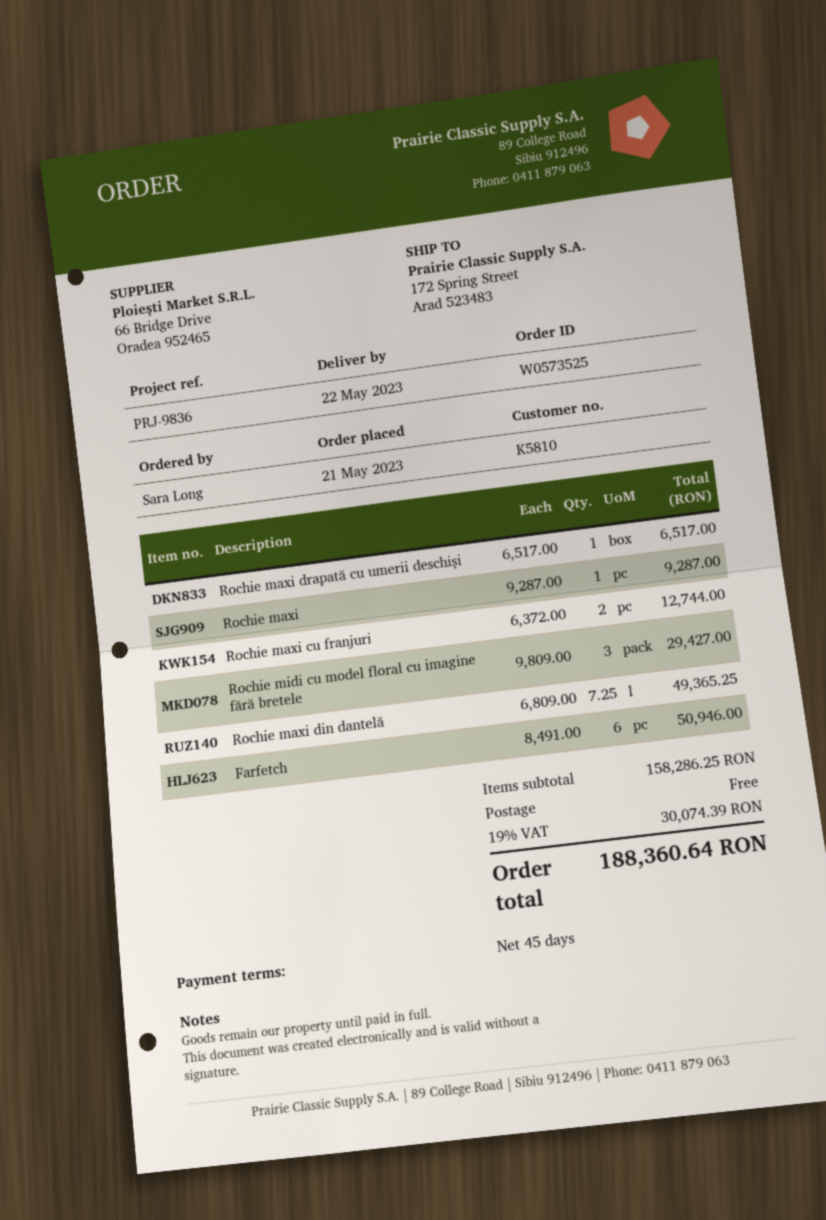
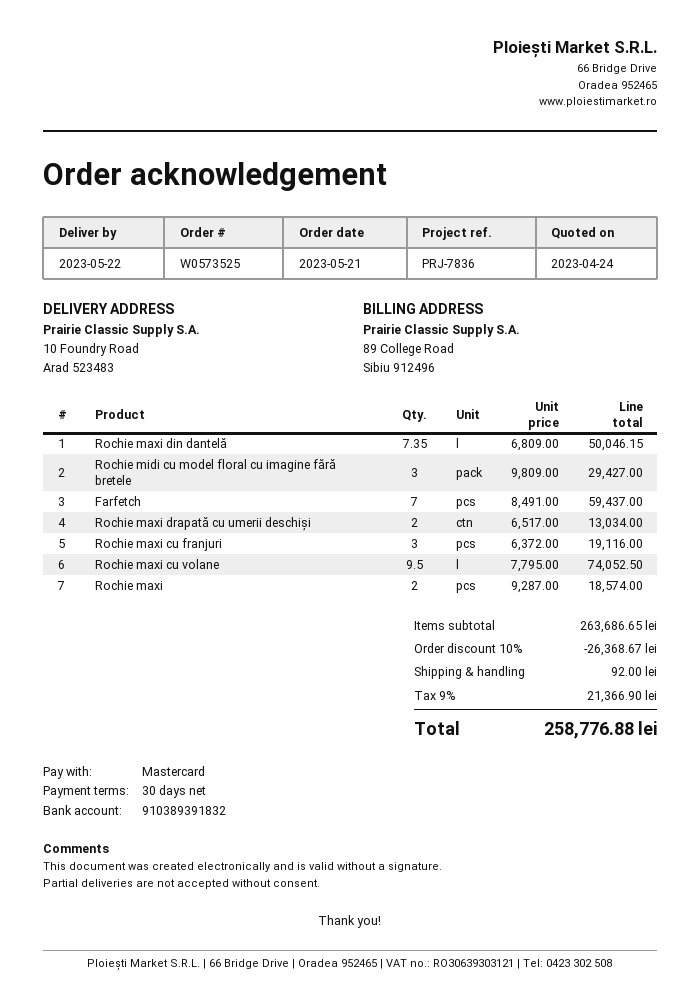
payment terms: 45 days -> 30 days
reference: PRJ-9836 -> PRJ-7836
ship to: 172 Spring Street, Arad 523483 -> 10 Foundry Road, Arad 523483
Rochie maxi drapată cu umerii deschiși: 1 x 6517.00 = 6517.00 -> 2 x 6517.00 = 13034.00
Rochie maxi: 1 x 9287.00 = 9287.00 -> 2 x 9287.00 = 18574.00
Rochie maxi cu franjuri: 2 x 6372.00 = 12744.00 -> 3 x 6372.00 = 19116.00
Rochie maxi din dantelă: 7.25 x 6809.00 = 49365.25 -> 7.35 x 6809.00 = 50046.15
Farfetch: 6 x 8491.00 = 50946.00 -> 7 x 8491.00 = 59437.00
Rochie maxi cu volane: none -> 9.5 x 7795.00 = 74052.50
subtotal: 158286.25 -> 263686.65
discount: none -> 10% = 26368.67
shipping: 0.00 -> 92.00
tax: 19% = 30074.39 -> 9% = 21366.90
total: 188360.64 -> 258776.88

